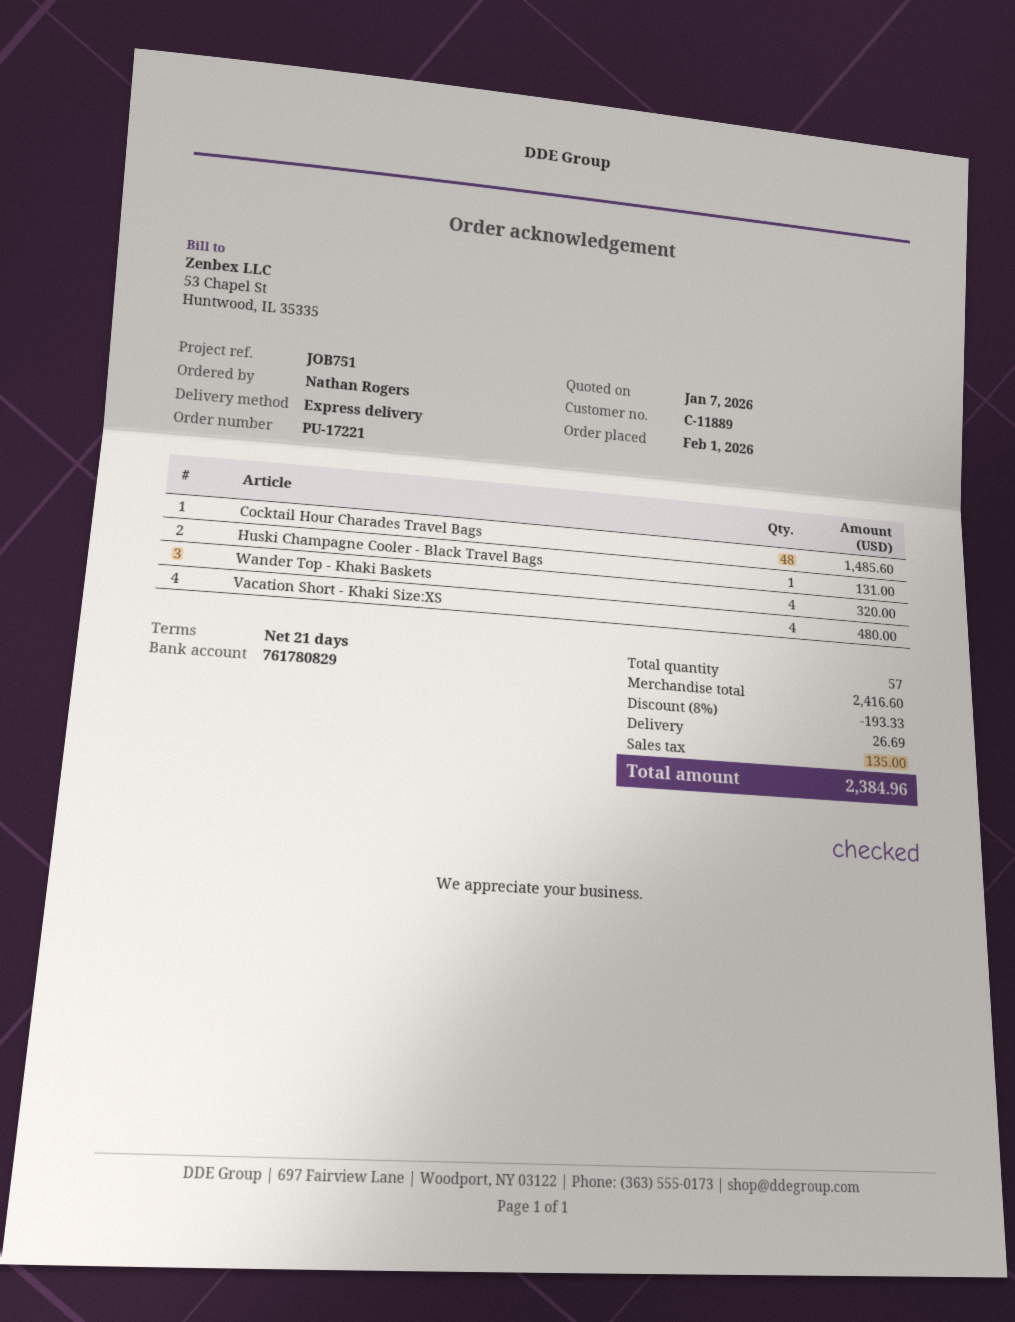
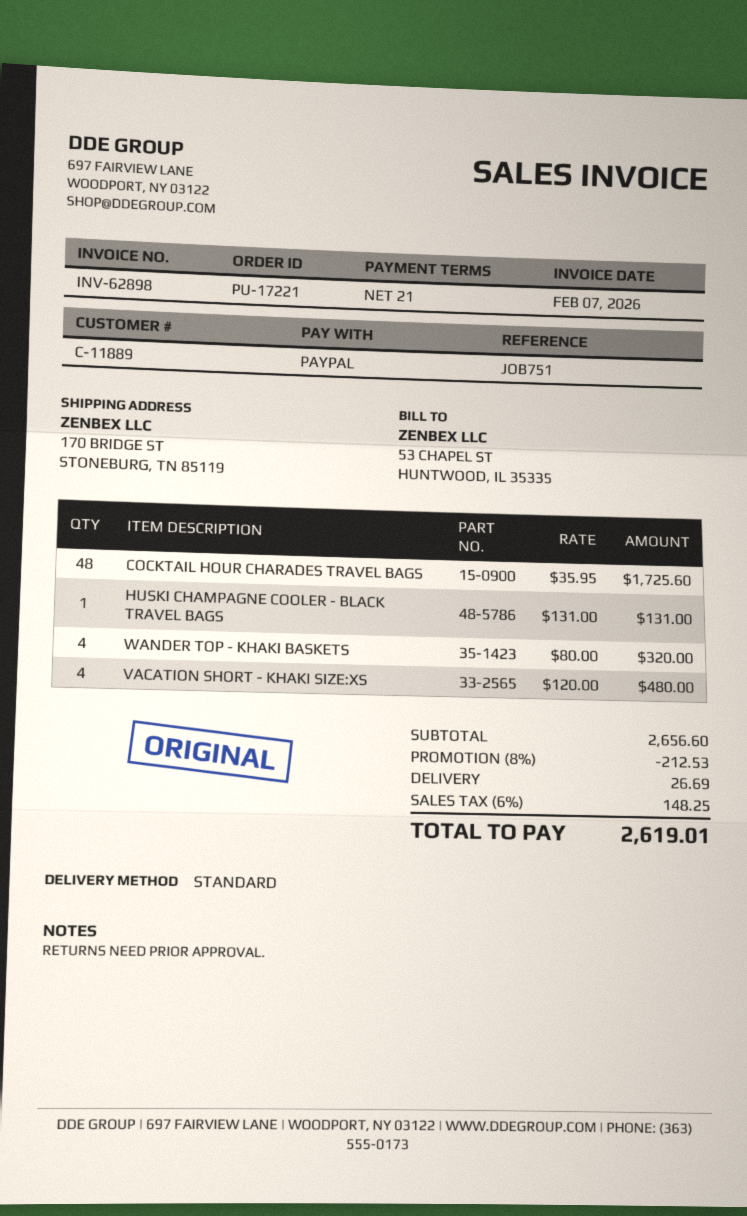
shipping method: express -> standard
Cocktail Hour Charades Travel Bags: 48 for 1485.60 -> 48 for 1725.60
subtotal: 2416.60 -> 2656.60
discount: 8% = 193.33 -> 8% = 212.53
tax: 135.00 -> 148.25
total: 2384.96 -> 2619.01

